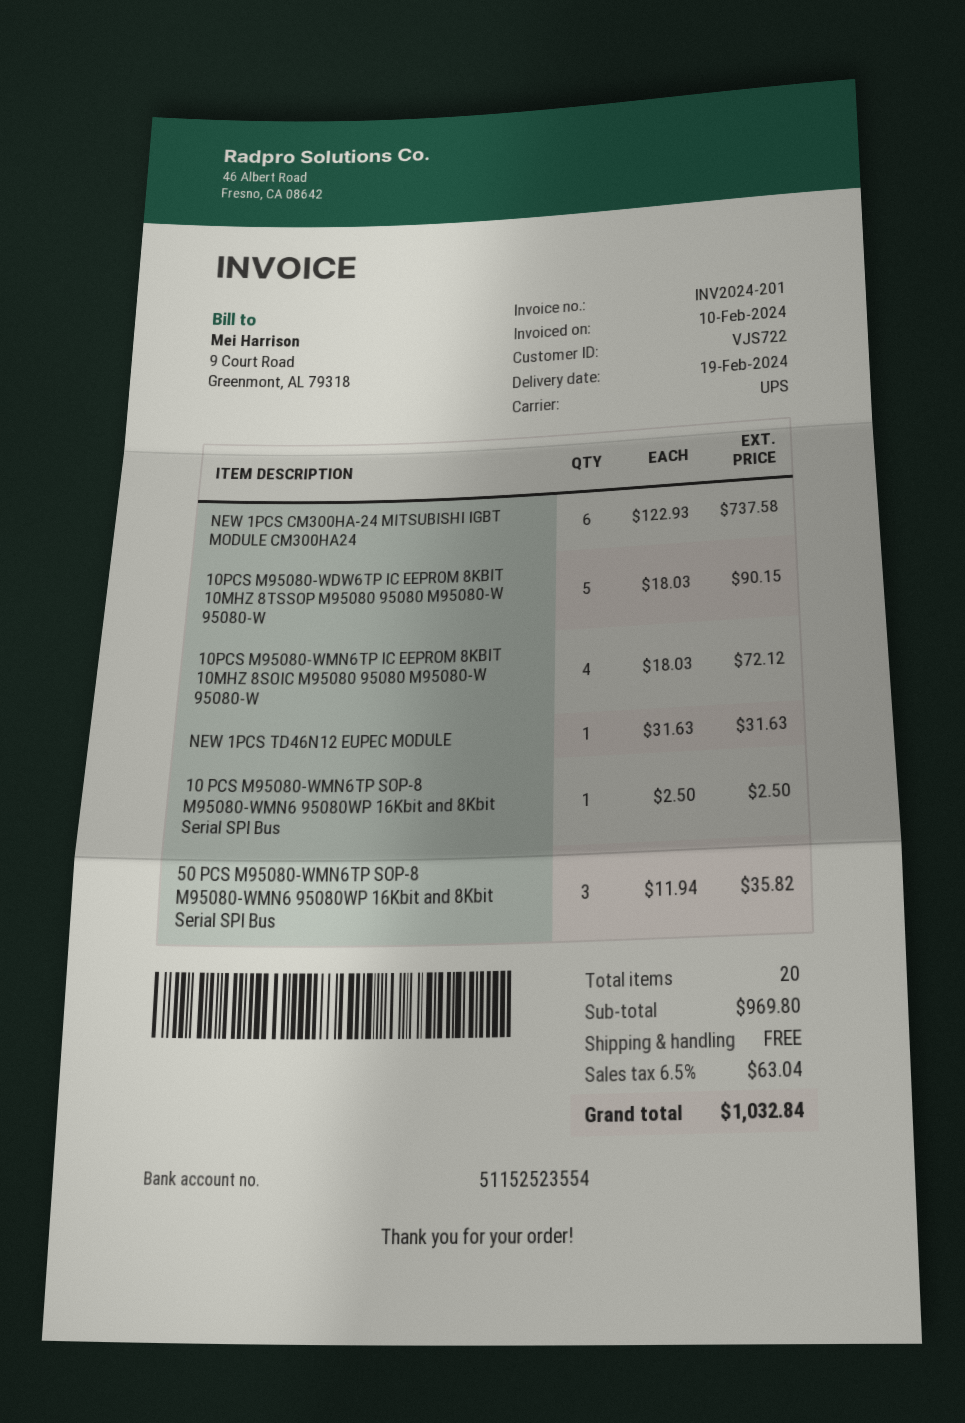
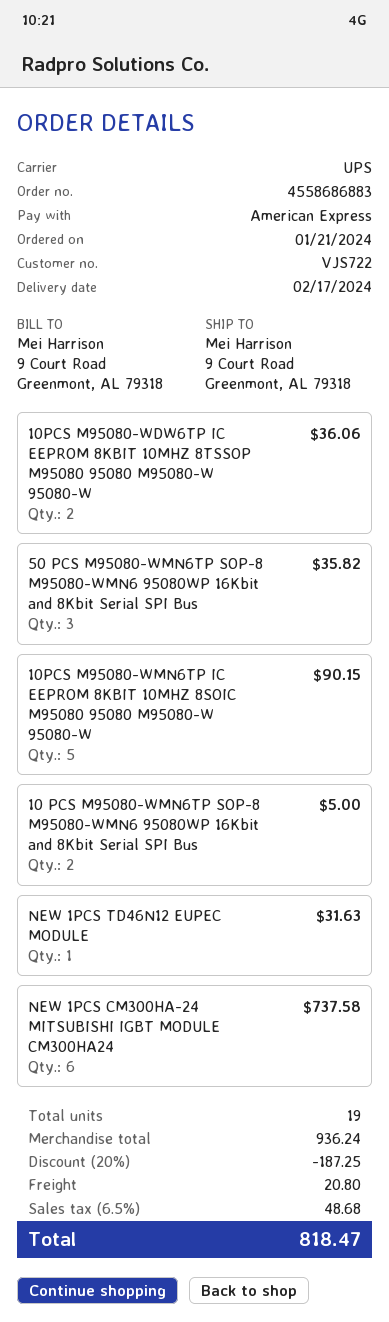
delivery date: 2024-02-19 -> 2024-02-17
10PCS M95080-WDW6TP IC EEPROM 8KBIT 10MHZ 8TSSOP M95080 95080 M95080-W 95080-W: 5 for 90.15 -> 2 for 36.06
10PCS M95080-WMN6TP IC EEPROM 8KBIT 10MHZ 8SOIC M95080 95080 M95080-W 95080-W: 4 for 72.12 -> 5 for 90.15
10 PCS M95080-WMN6TP SOP-8 M95080-WMN6 95080WP 16Kbit and 8Kbit Serial SPI Bus: 1 for 2.50 -> 2 for 5.00
total quantity: 20 -> 19
subtotal: 969.80 -> 936.24
discount: none -> 20% = 187.25
shipping: 0.00 -> 20.80
tax: 6.5% = 63.04 -> 6.5% = 48.68
total: 1032.84 -> 818.47

